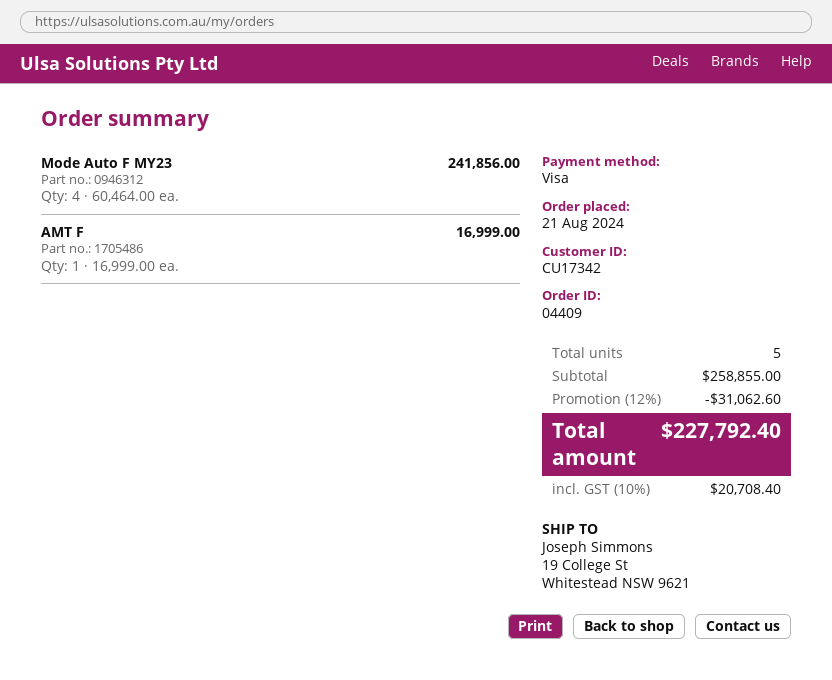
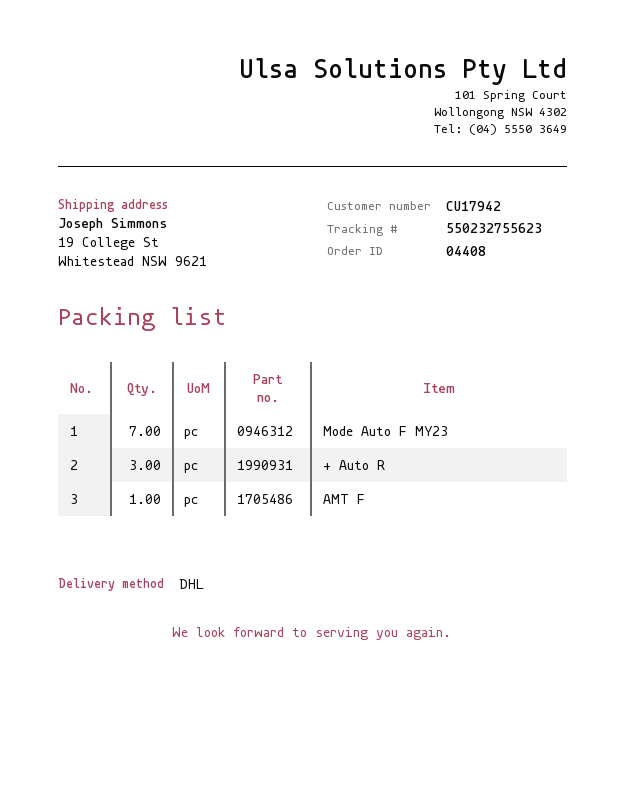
order number: 04409 -> 04408
customer number: CU17342 -> CU17942
Mode Auto F MY23: 4 -> 7
+ Auto R: none -> 3

